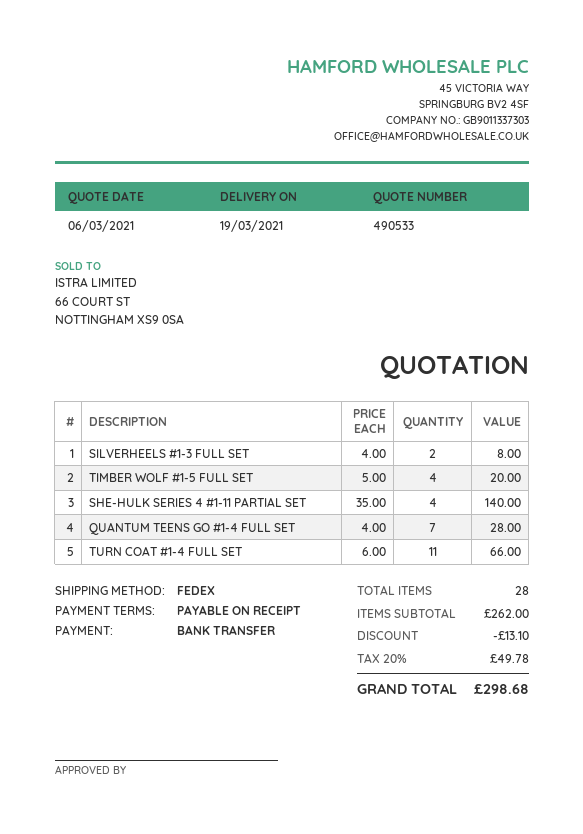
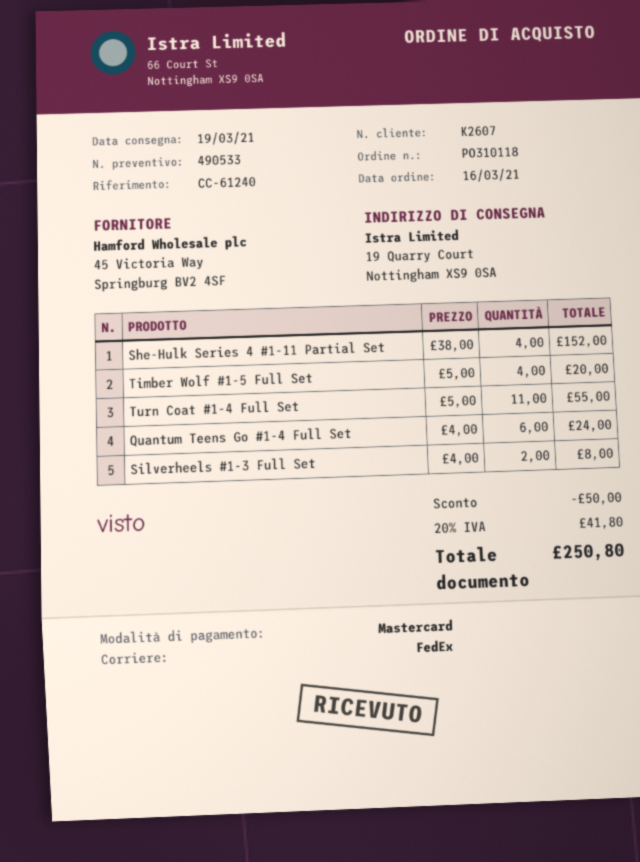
payment method: bank transfer -> Mastercard
SHE-HULK SERIES 4 #1-11 PARTIAL SET: 4 x 35.00 = 140.00 -> 4 x 38.00 = 152.00
QUANTUM TEENS GO #1-4 FULL SET: 7 x 4.00 = 28.00 -> 6 x 4.00 = 24.00
TURN COAT #1-4 FULL SET: 11 x 6.00 = 66.00 -> 11 x 5.00 = 55.00
discount: 13.10 -> 50.00
tax: 20% = 49.78 -> 20% = 41.80
total: 298.68 -> 250.80

